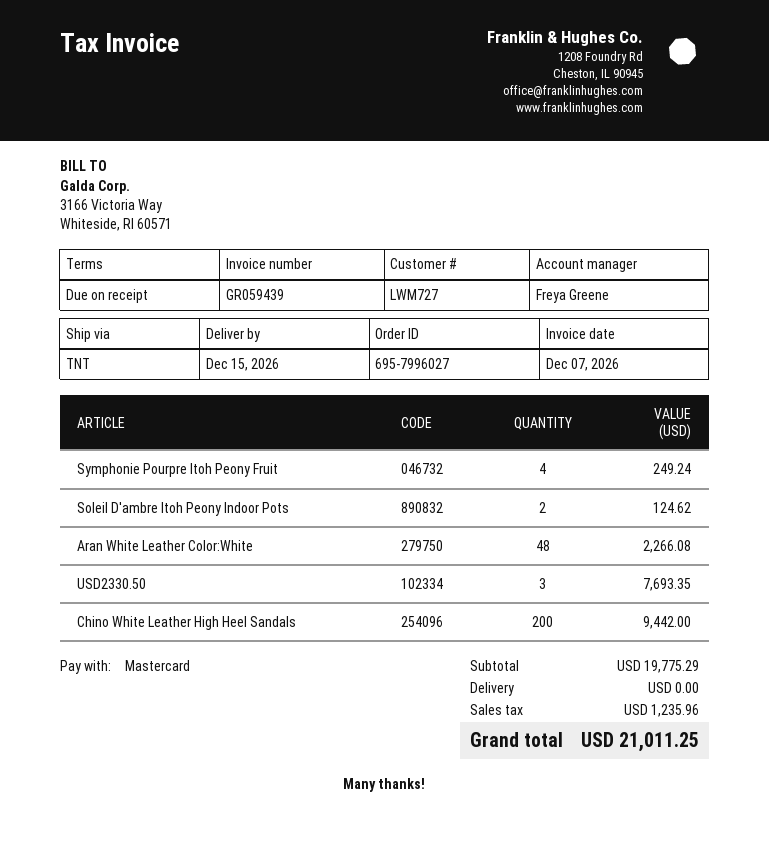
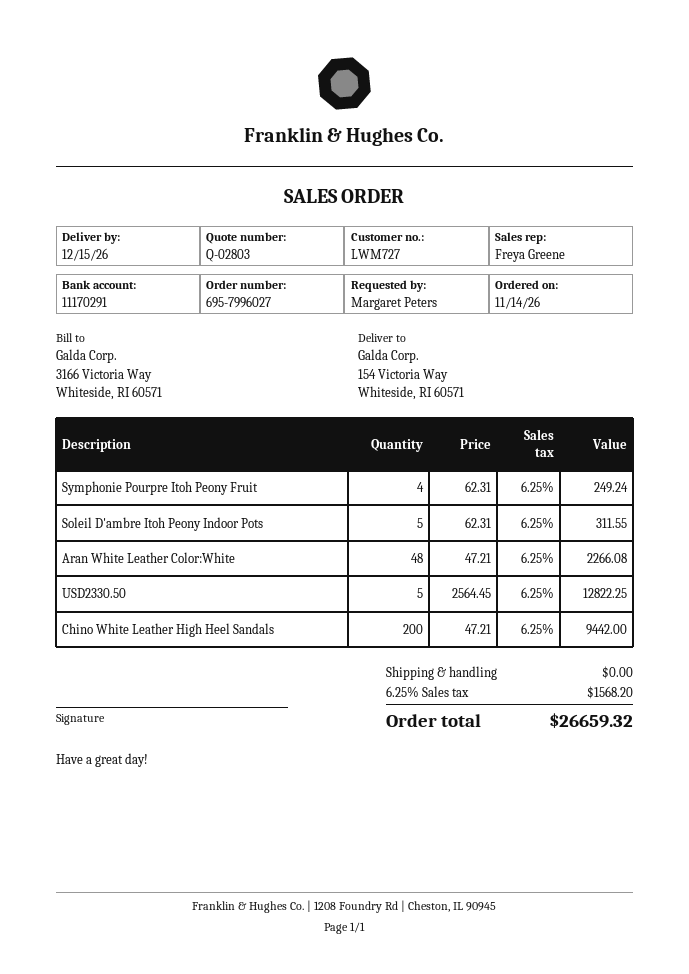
Soleil D'ambre Itoh Peony Indoor Pots: 2 for 124.62 -> 5 for 311.55
USD2330.50: 3 for 7693.35 -> 5 for 12822.25
tax: 1235.96 -> 1568.20
total: 21011.25 -> 26659.32

